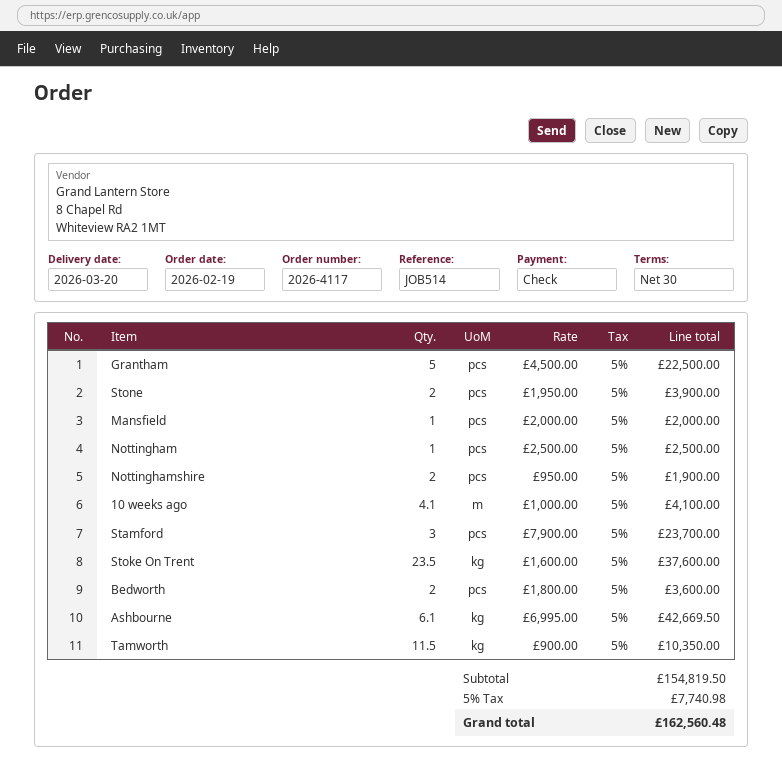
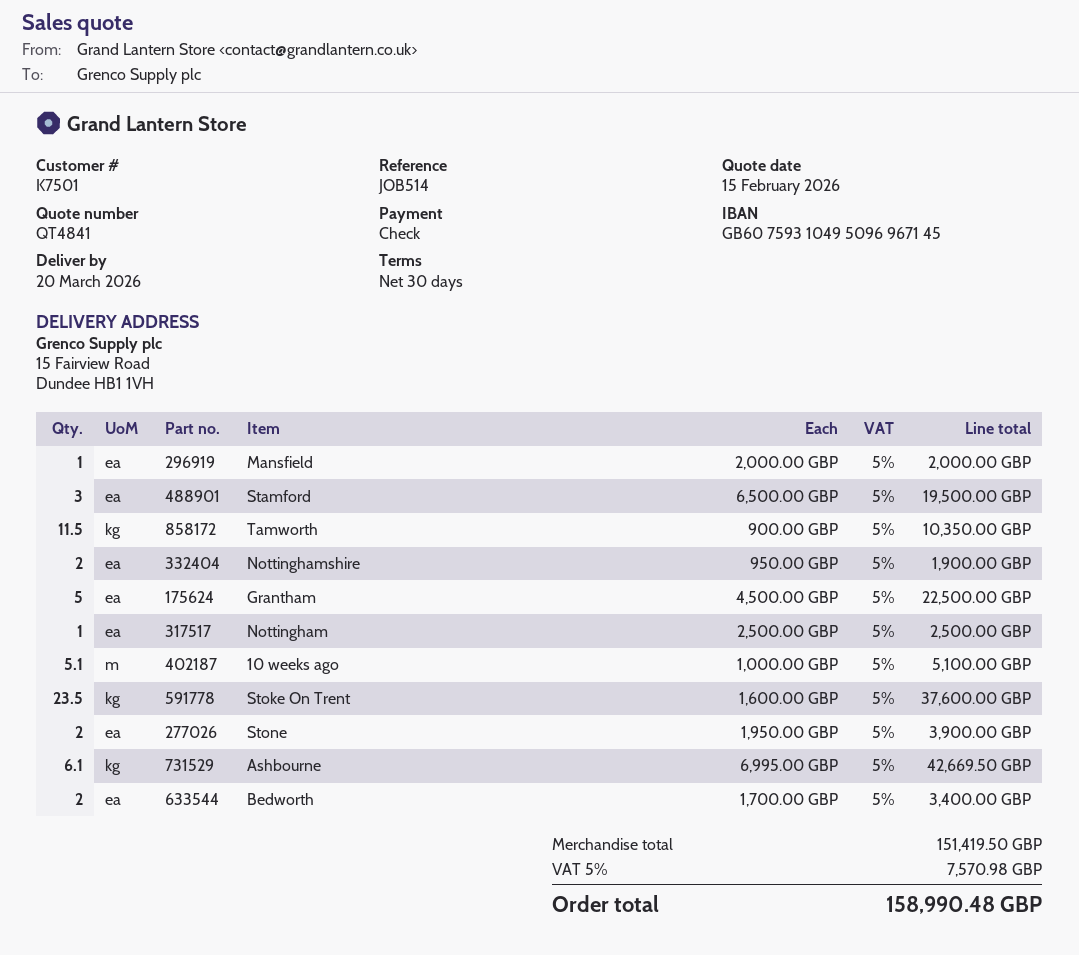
10 weeks ago: 4.1 x 1000.00 = 4100.00 -> 5.1 x 1000.00 = 5100.00
Stamford: 3 x 7900.00 = 23700.00 -> 3 x 6500.00 = 19500.00
Bedworth: 2 x 1800.00 = 3600.00 -> 2 x 1700.00 = 3400.00
subtotal: 154819.50 -> 151419.50
tax: 5% = 7740.98 -> 5% = 7570.98
total: 162560.48 -> 158990.48

